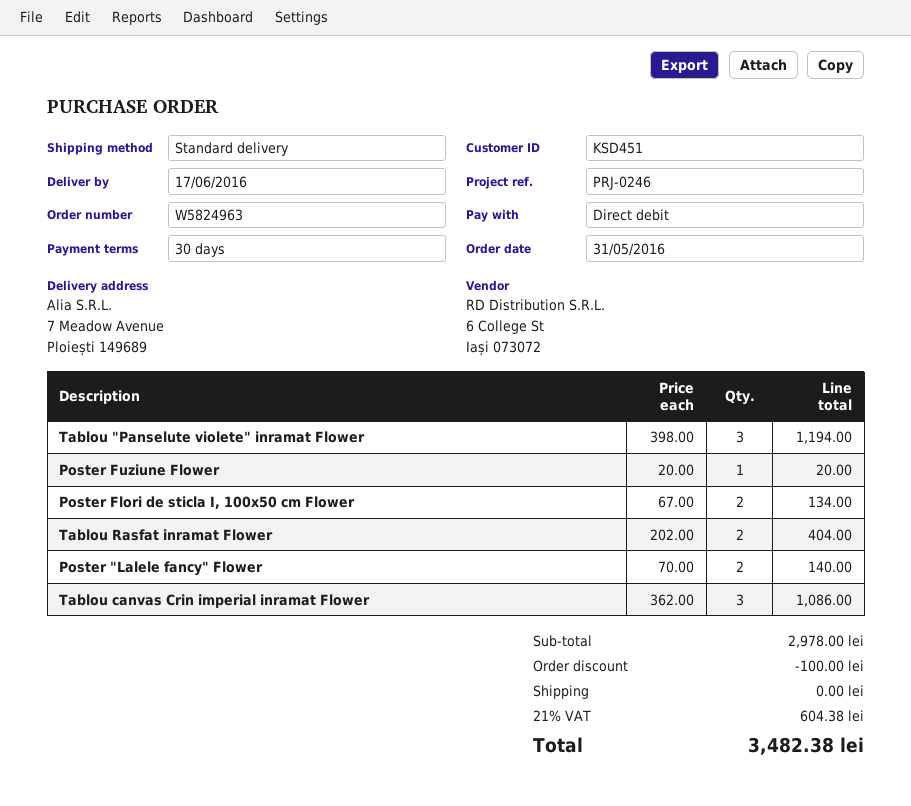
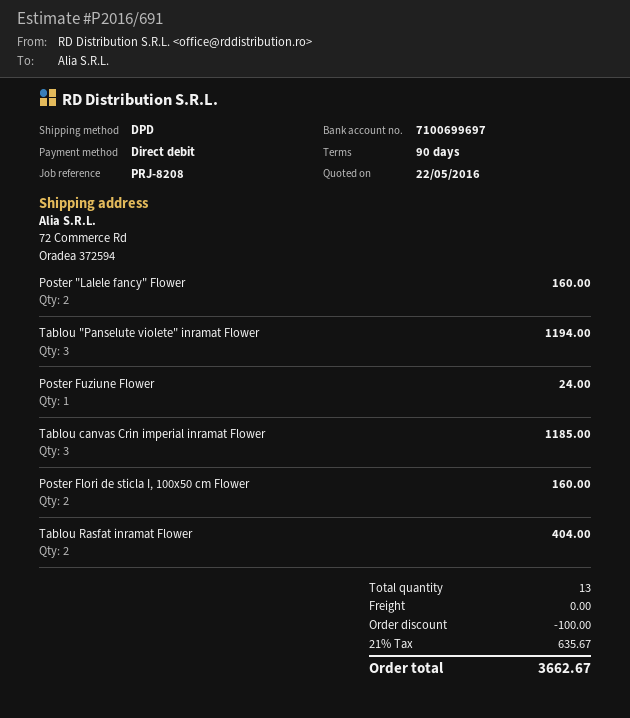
payment terms: 30 days -> 90 days
reference: PRJ-0246 -> PRJ-8208
shipping method: standard -> DPD
ship to: 7 Meadow Avenue, Ploiești 149689 -> 72 Commerce Rd, Oradea 372594
Poster Fuziune Flower: 1 for 20.00 -> 1 for 24.00
Poster Flori de sticla I, 100x50 cm Flower: 2 for 134.00 -> 2 for 160.00
Poster "Lalele fancy" Flower: 2 for 140.00 -> 2 for 160.00
Tablou canvas Crin imperial inramat Flower: 3 for 1086.00 -> 3 for 1185.00
tax: 21% = 604.38 -> 21% = 635.67
total: 3482.38 -> 3662.67

